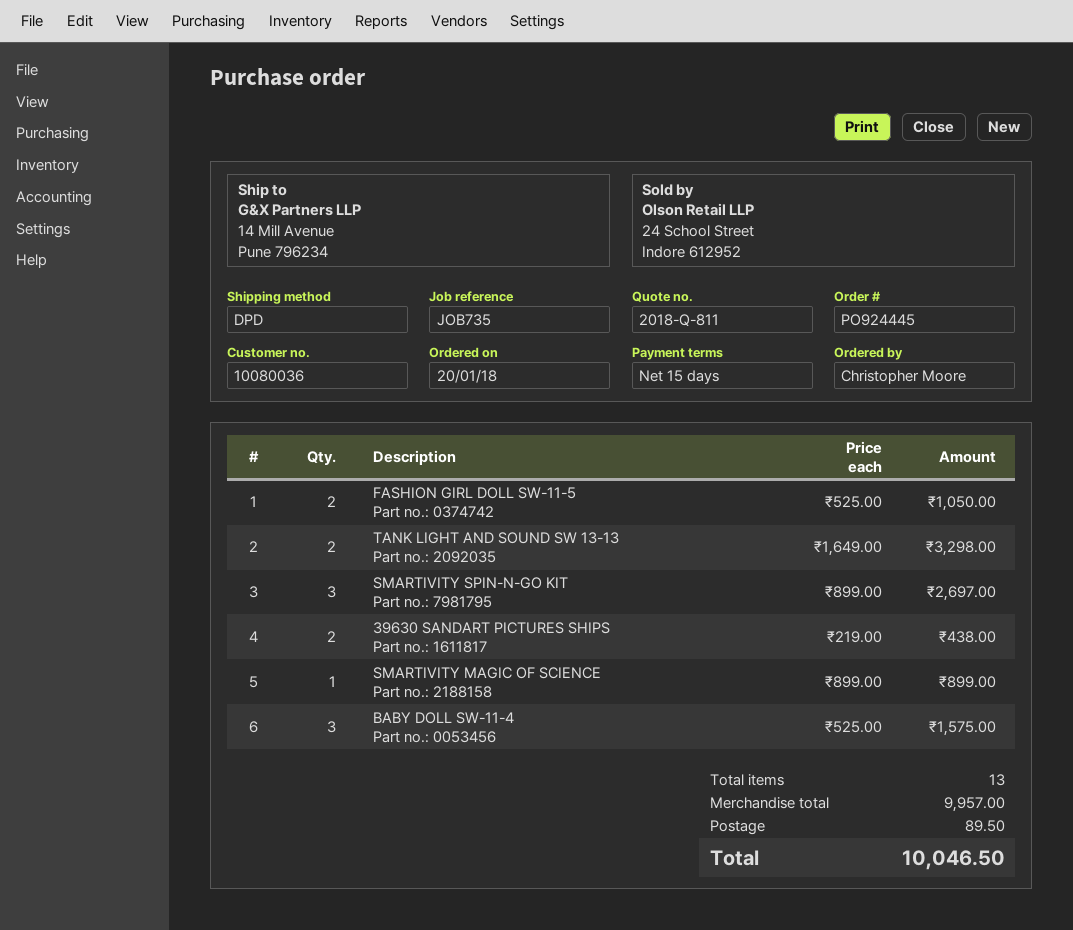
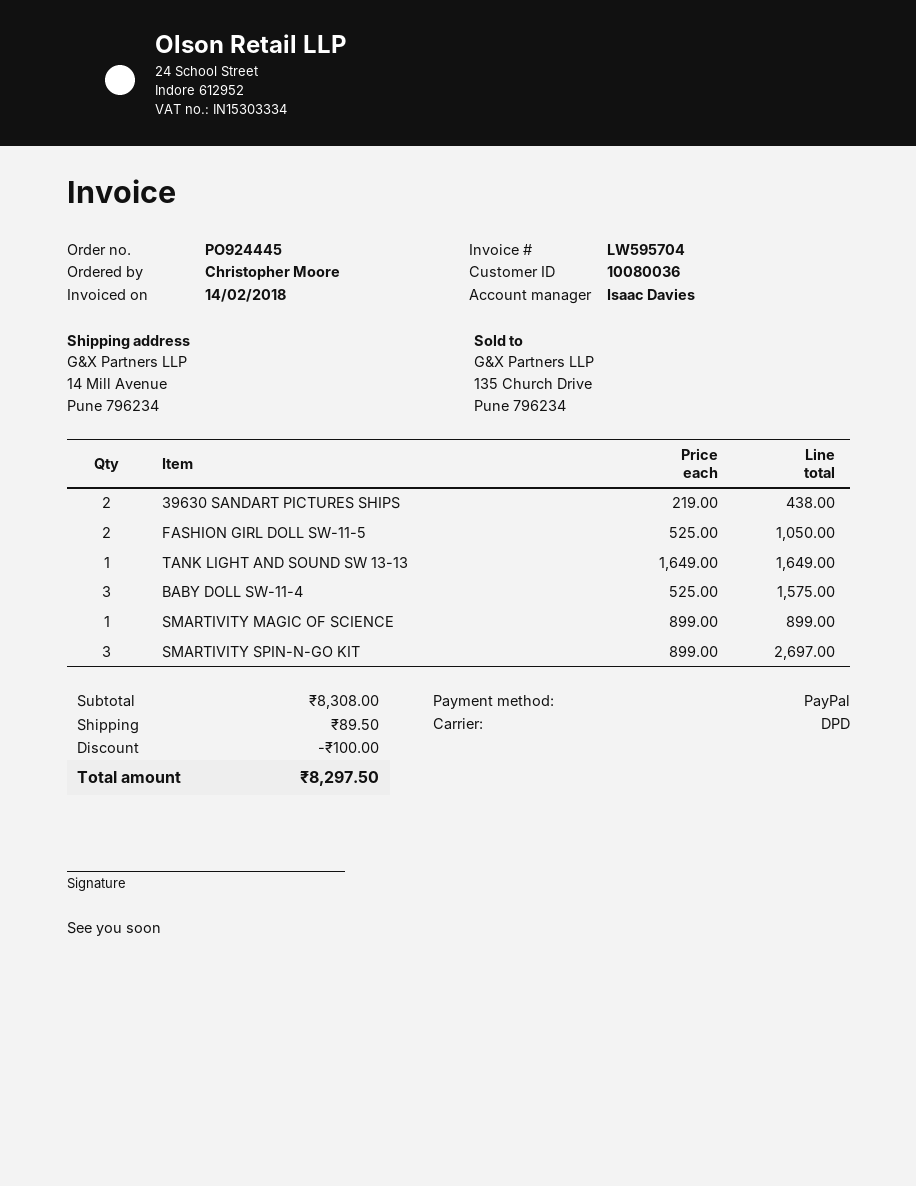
TANK LIGHT AND SOUND SW 13-13: 2 x 1649.00 = 3298.00 -> 1 x 1649.00 = 1649.00
subtotal: 9957.00 -> 8308.00
discount: none -> 100.00
total: 10046.50 -> 8297.50

